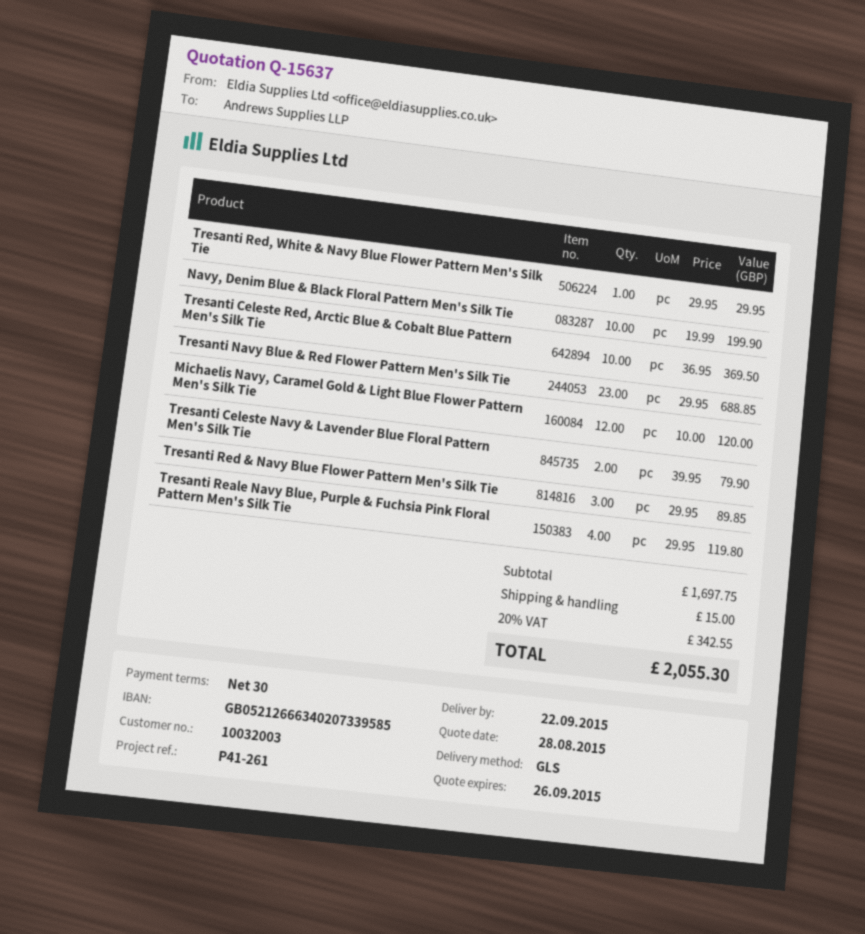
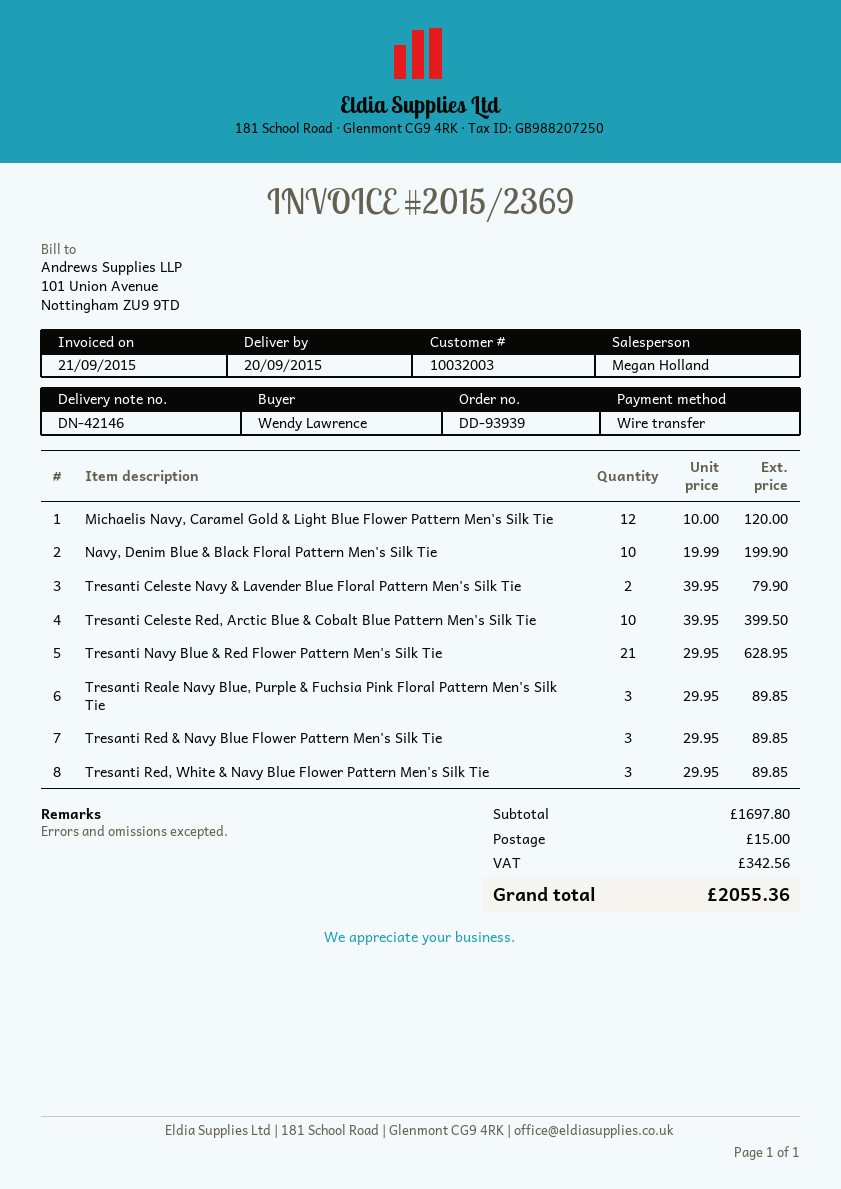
delivery date: 2015-09-22 -> 2015-09-20
Tresanti Red, White & Navy Blue Flower Pattern Men's Silk Tie: 1 x 29.95 = 29.95 -> 3 x 29.95 = 89.85
Tresanti Celeste Red, Arctic Blue & Cobalt Blue Pattern Men's Silk Tie: 10 x 36.95 = 369.50 -> 10 x 39.95 = 399.50
Tresanti Navy Blue & Red Flower Pattern Men's Silk Tie: 23 x 29.95 = 688.85 -> 21 x 29.95 = 628.95
Tresanti Reale Navy Blue, Purple & Fuchsia Pink Floral Pattern Men's Silk Tie: 4 x 29.95 = 119.80 -> 3 x 29.95 = 89.85
subtotal: 1697.75 -> 1697.80
tax: 342.55 -> 342.56
total: 2055.30 -> 2055.36

